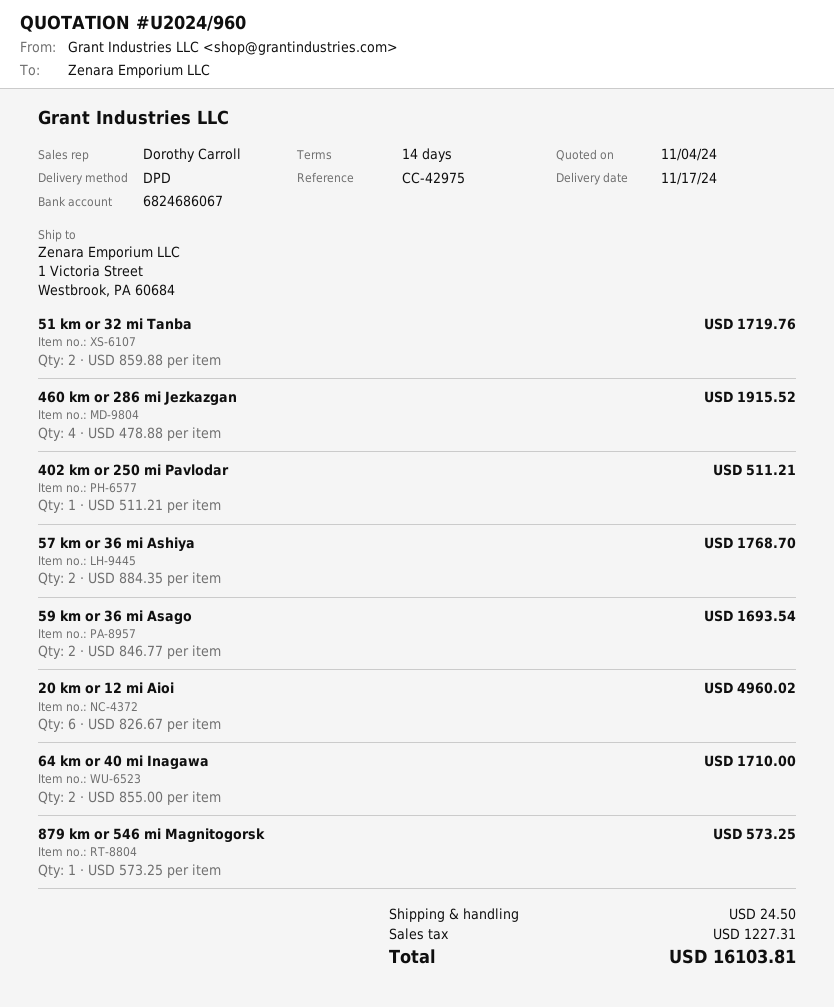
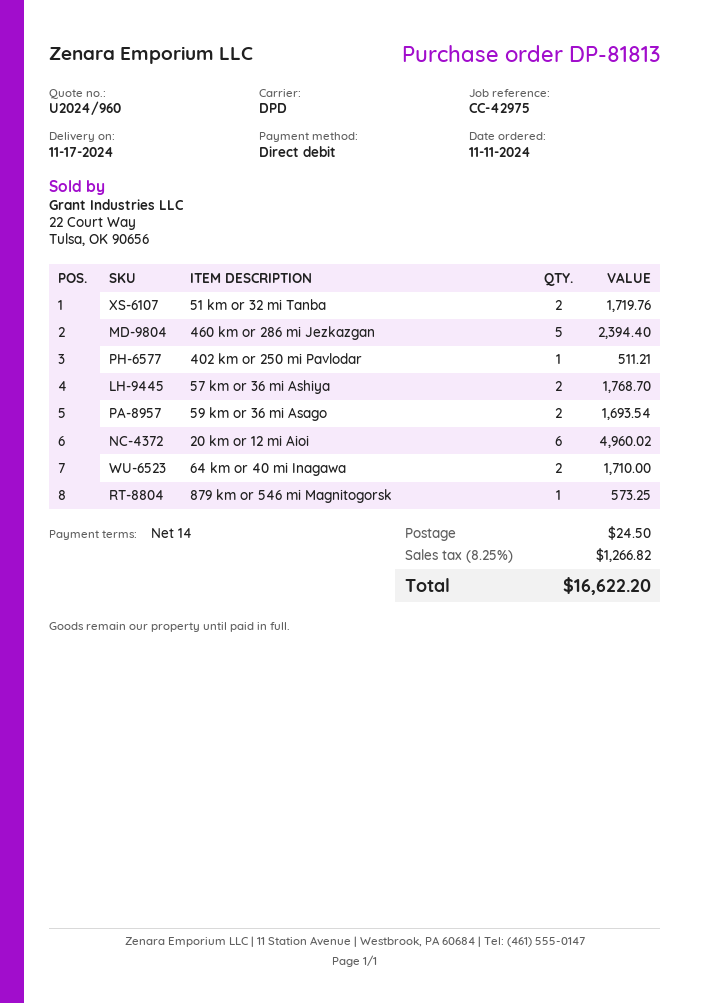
460 km or 286 mi Jezkazgan: 4 for 1915.52 -> 5 for 2394.40
tax: 1227.31 -> 1266.82
total: 16103.81 -> 16622.20

